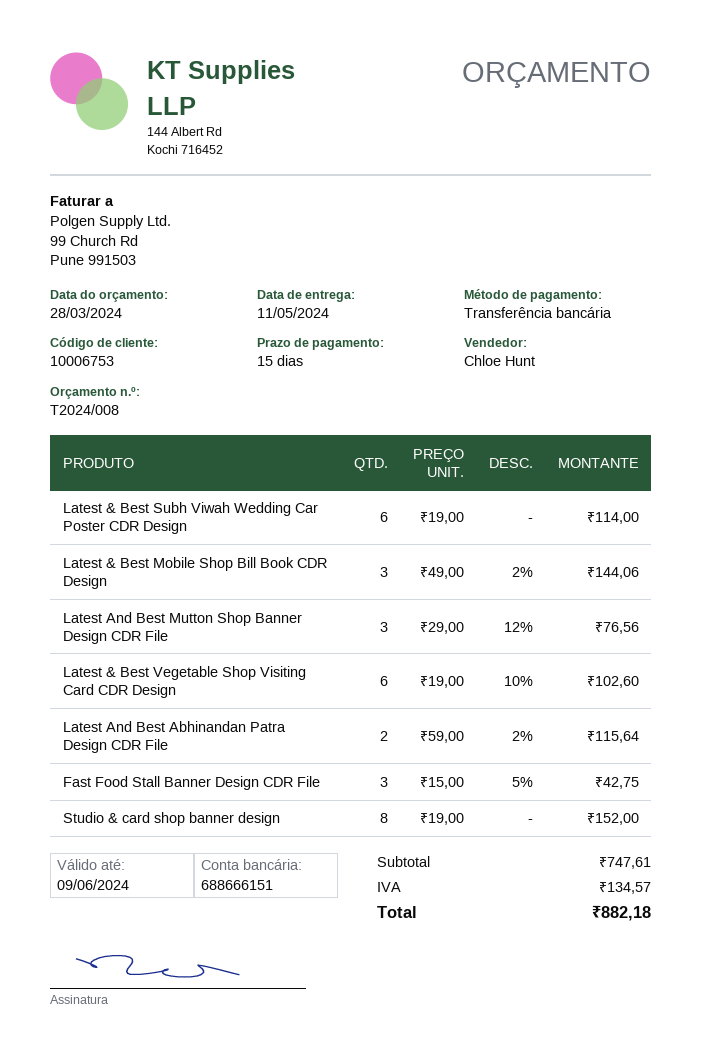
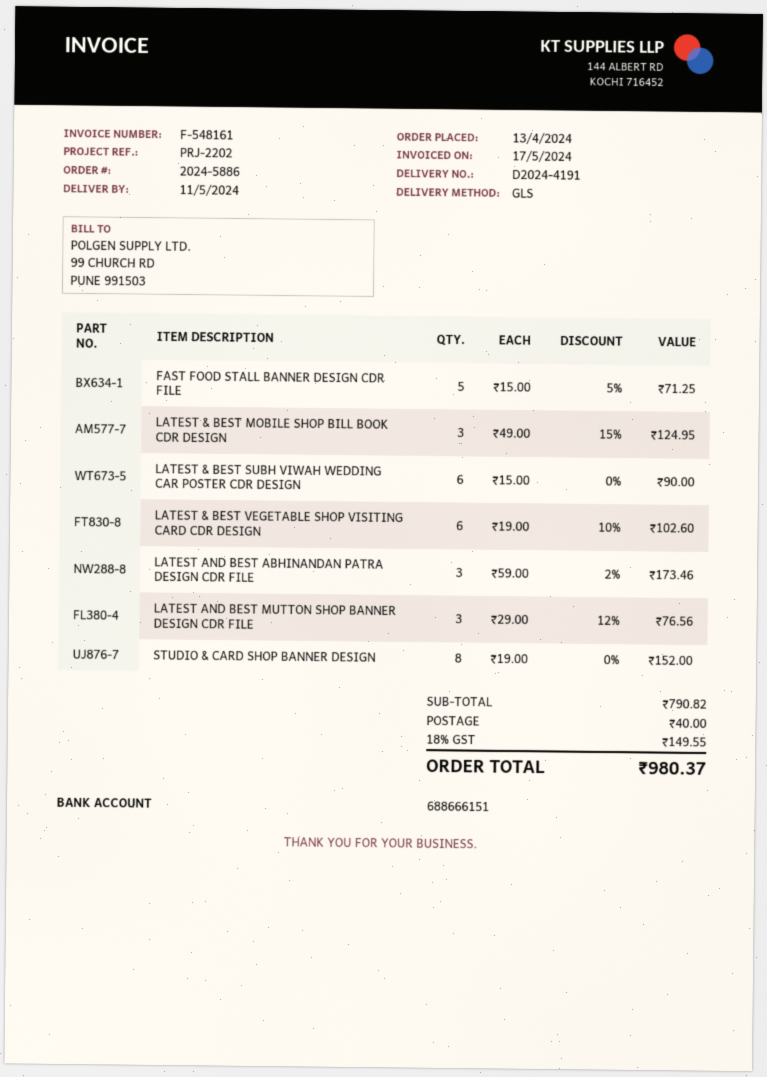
Latest & Best Subh Viwah Wedding Car Poster CDR Design: 6 x 19.00 = 114.00 -> 6 x 15.00 = 90.00
Latest & Best Mobile Shop Bill Book CDR Design: 3 x 49.00 - 2% = 144.06 -> 3 x 49.00 - 15% = 124.95
Latest And Best Abhinandan Patra Design CDR File: 2 x 59.00 - 2% = 115.64 -> 3 x 59.00 - 2% = 173.46
Fast Food Stall Banner Design CDR File: 3 x 15.00 - 5% = 42.75 -> 5 x 15.00 - 5% = 71.25
subtotal: 747.61 -> 790.82
shipping: none -> 40.00
tax: 134.57 -> 149.55
total: 882.18 -> 980.37

